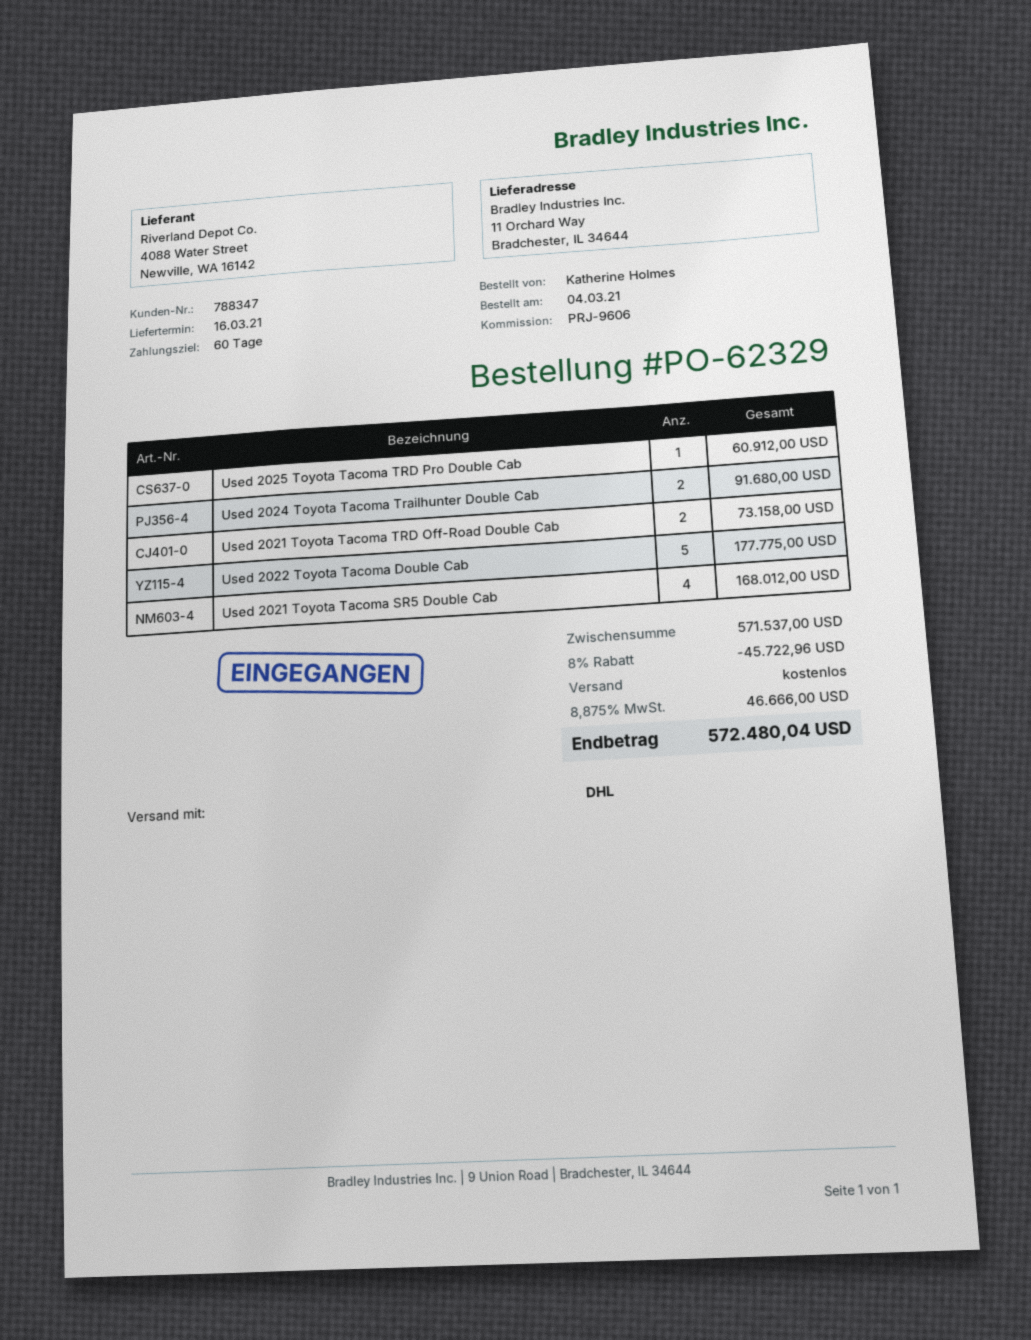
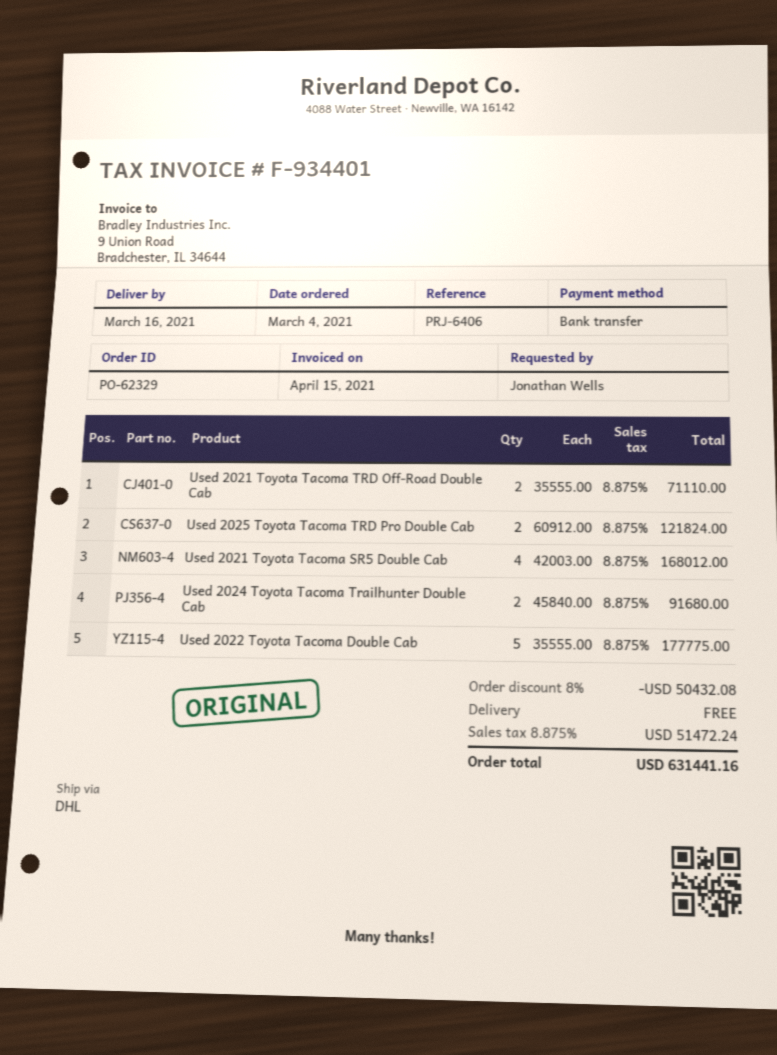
reference: PRJ-9606 -> PRJ-6406
ordered by: Katherine Holmes -> Jonathan Wells
Used 2025 Toyota Tacoma TRD Pro Double Cab: 1 for 60912.00 -> 2 for 121824.00
Used 2021 Toyota Tacoma TRD Off-Road Double Cab: 2 for 73158.00 -> 2 for 71110.00
discount: 8% = 45722.96 -> 8% = 50432.08
tax: 8.875% = 46666.00 -> 8.875% = 51472.24
total: 572480.04 -> 631441.16

